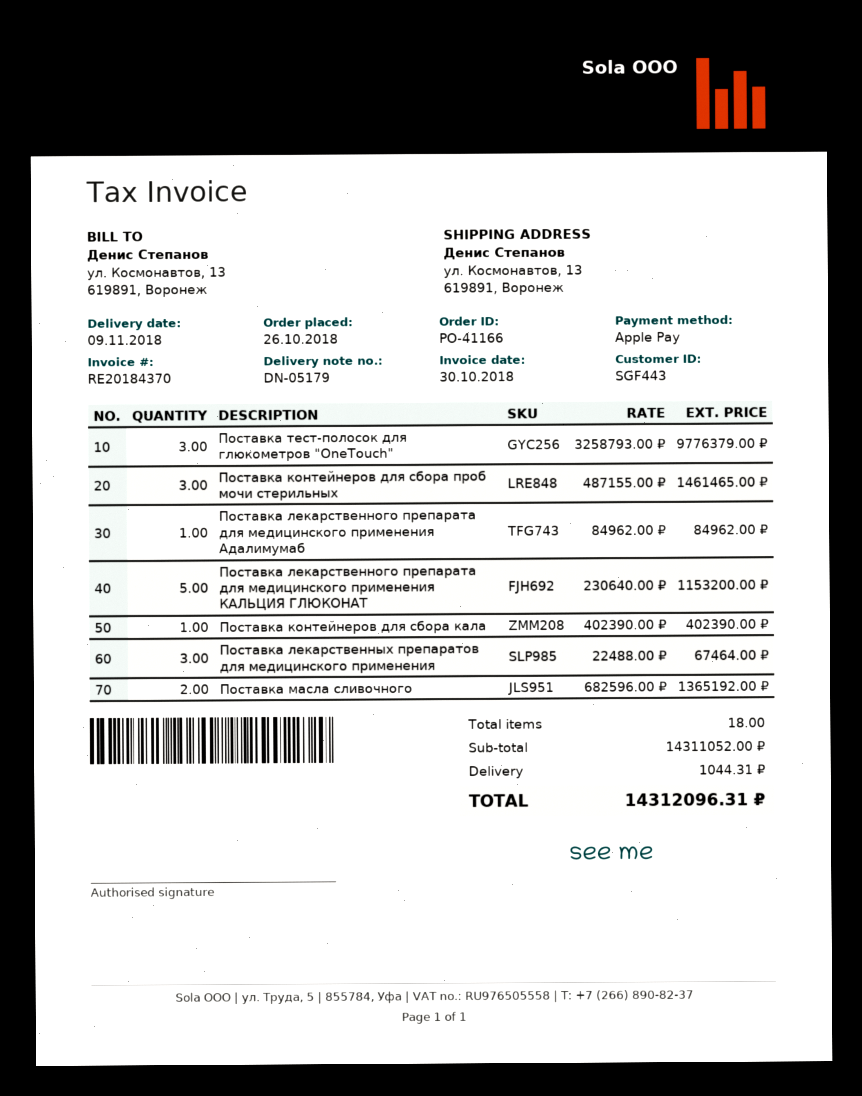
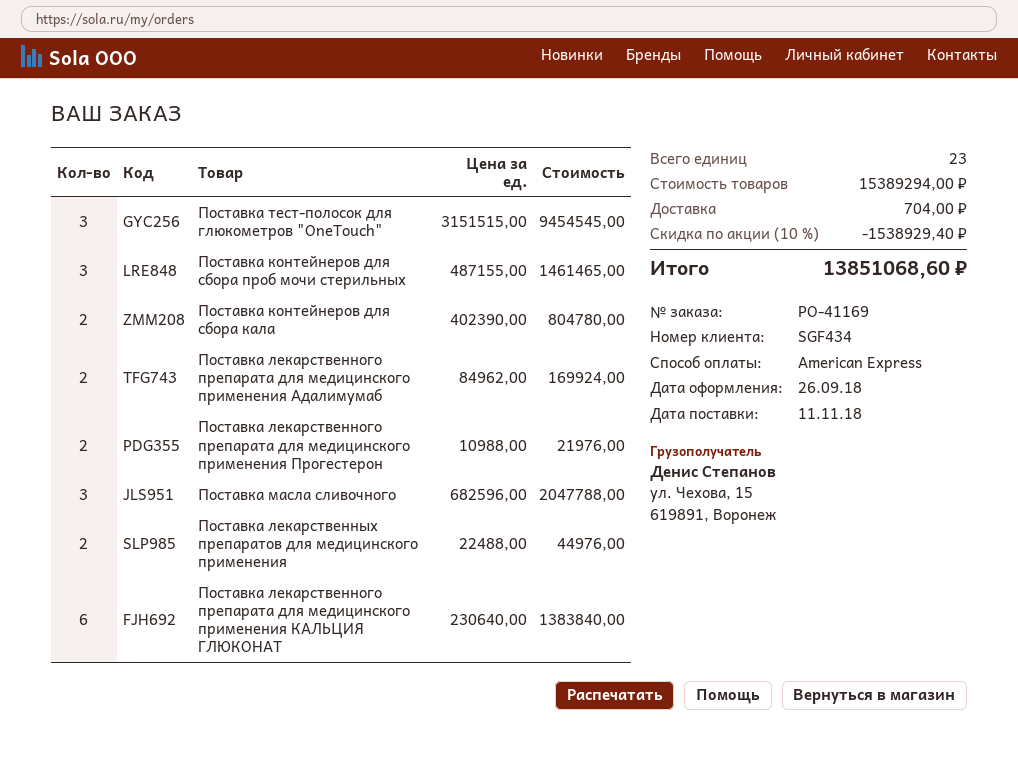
order number: PO-41166 -> PO-41169
order date: 2018-10-26 -> 2018-09-26
delivery date: 2018-11-09 -> 2018-11-11
customer number: SGF443 -> SGF434
payment method: Apple Pay -> American Express
ship to: ул. Космонавтов, 13, 619891, Воронеж -> ул. Чехова, 15, 619891, Воронеж
Поставка тест-полосок для глюкометров "OneTouch": 3 x 3258793.00 = 9776379.00 -> 3 x 3151515.00 = 9454545.00
Поставка лекарственного препарата для медицинского применения Адалимумаб: 1 x 84962.00 = 84962.00 -> 2 x 84962.00 = 169924.00
Поставка лекарственного препарата для медицинского применения КАЛЬЦИЯ ГЛЮКОНАТ: 5 x 230640.00 = 1153200.00 -> 6 x 230640.00 = 1383840.00
Поставка контейнеров для сбора кала: 1 x 402390.00 = 402390.00 -> 2 x 402390.00 = 804780.00
Поставка лекарственных препаратов для медицинского применения: 3 x 22488.00 = 67464.00 -> 2 x 22488.00 = 44976.00
Поставка масла сливочного: 2 x 682596.00 = 1365192.00 -> 3 x 682596.00 = 2047788.00
Поставка лекарственного препарата для медицинского применения Прогестерон: none -> 2 x 10988.00 = 21976.00
total quantity: 18 -> 23
subtotal: 14311052.00 -> 15389294.00
discount: none -> 10% = 1538929.40
shipping: 1044.31 -> 704.00
total: 14312096.31 -> 13851068.60

